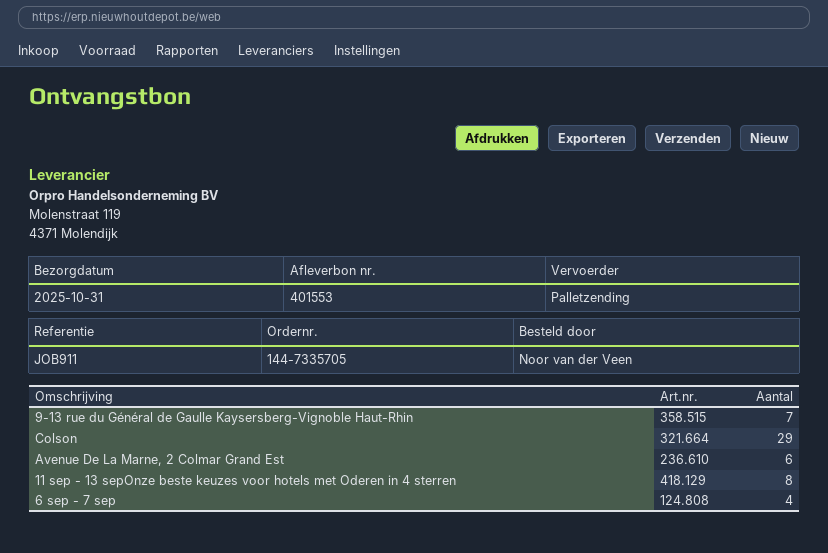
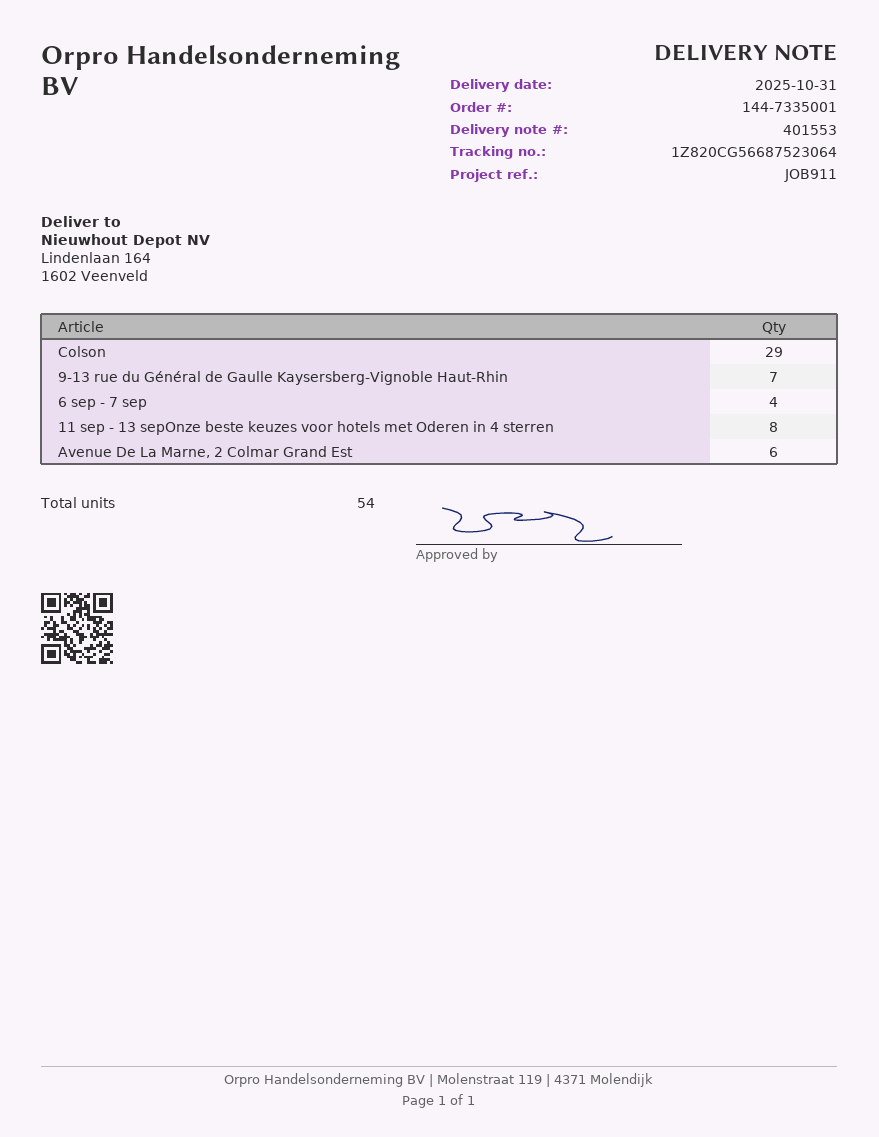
order number: 144-7335705 -> 144-7335001

